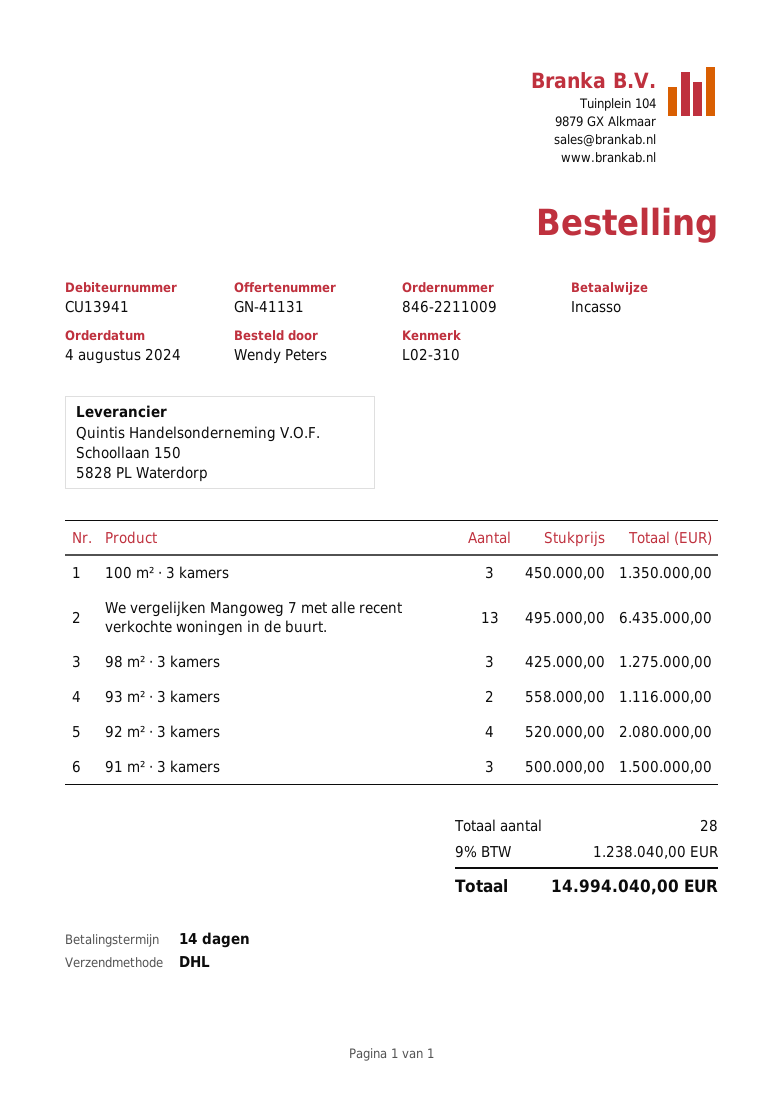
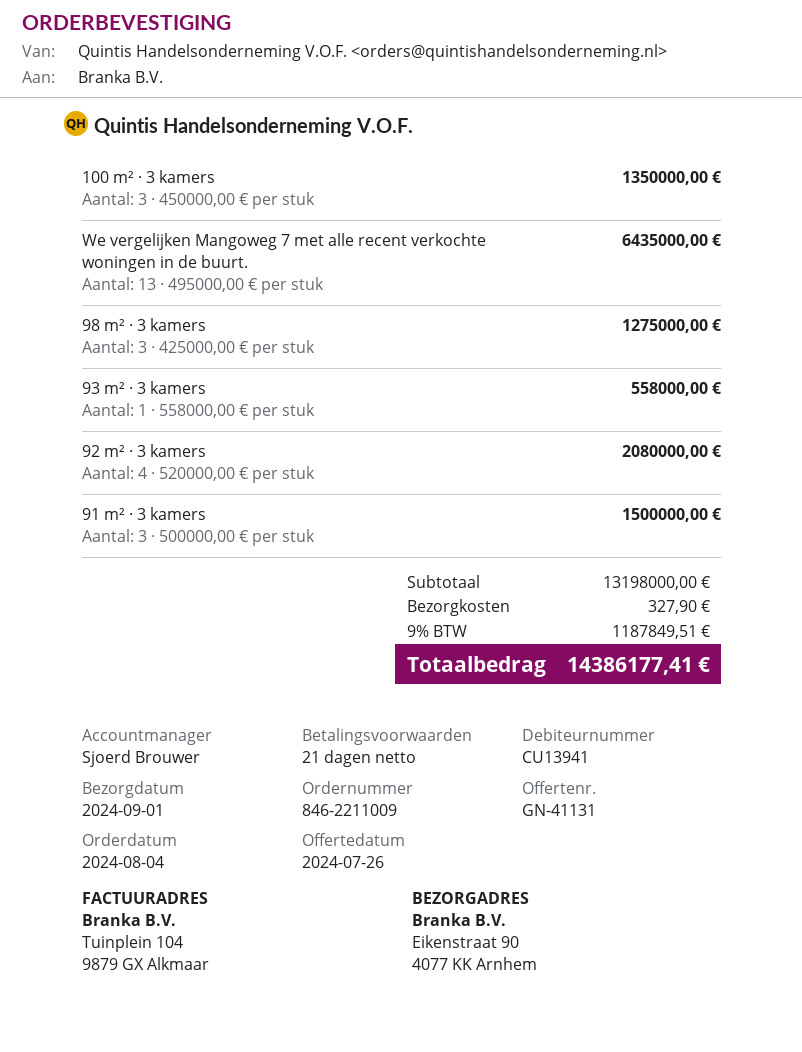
payment terms: 14 days -> 21 days
93 m² · 3 kamers: 2 x 558000.00 = 1116000.00 -> 1 x 558000.00 = 558000.00
shipping: none -> 327.90
tax: 9% = 1238040.00 -> 9% = 1187849.51
total: 14994040.00 -> 14386177.41

